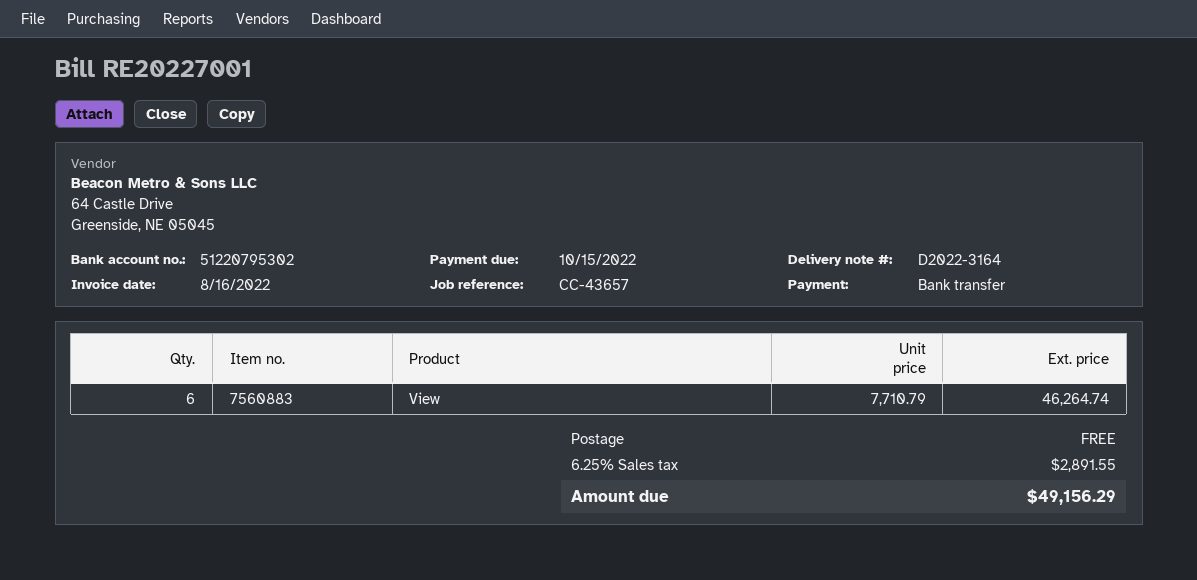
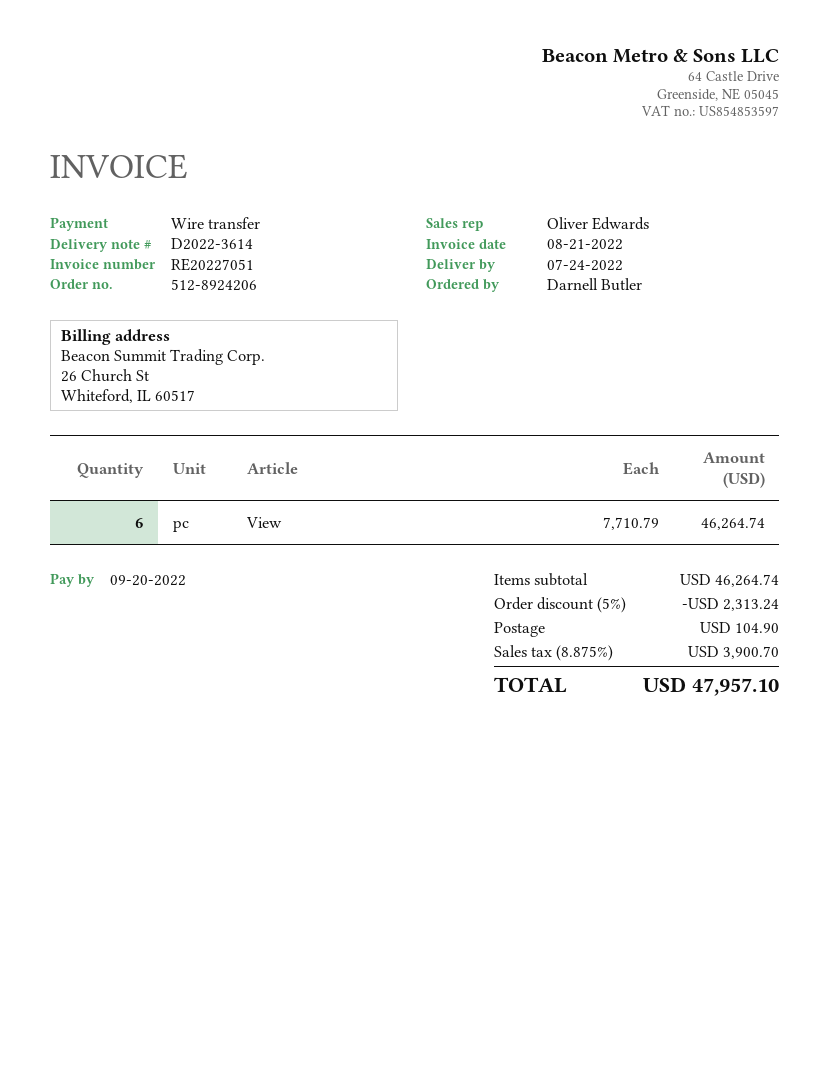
delivery note number: D2022-3164 -> D2022-3614
invoice number: RE20227001 -> RE20227051
invoice date: 2022-08-16 -> 2022-08-21
due date: 2022-10-15 -> 2022-09-20
discount: none -> 5% = 2313.24
shipping: 0.00 -> 104.90
tax: 6.25% = 2891.55 -> 8.875% = 3900.70
total: 49156.29 -> 47957.10

